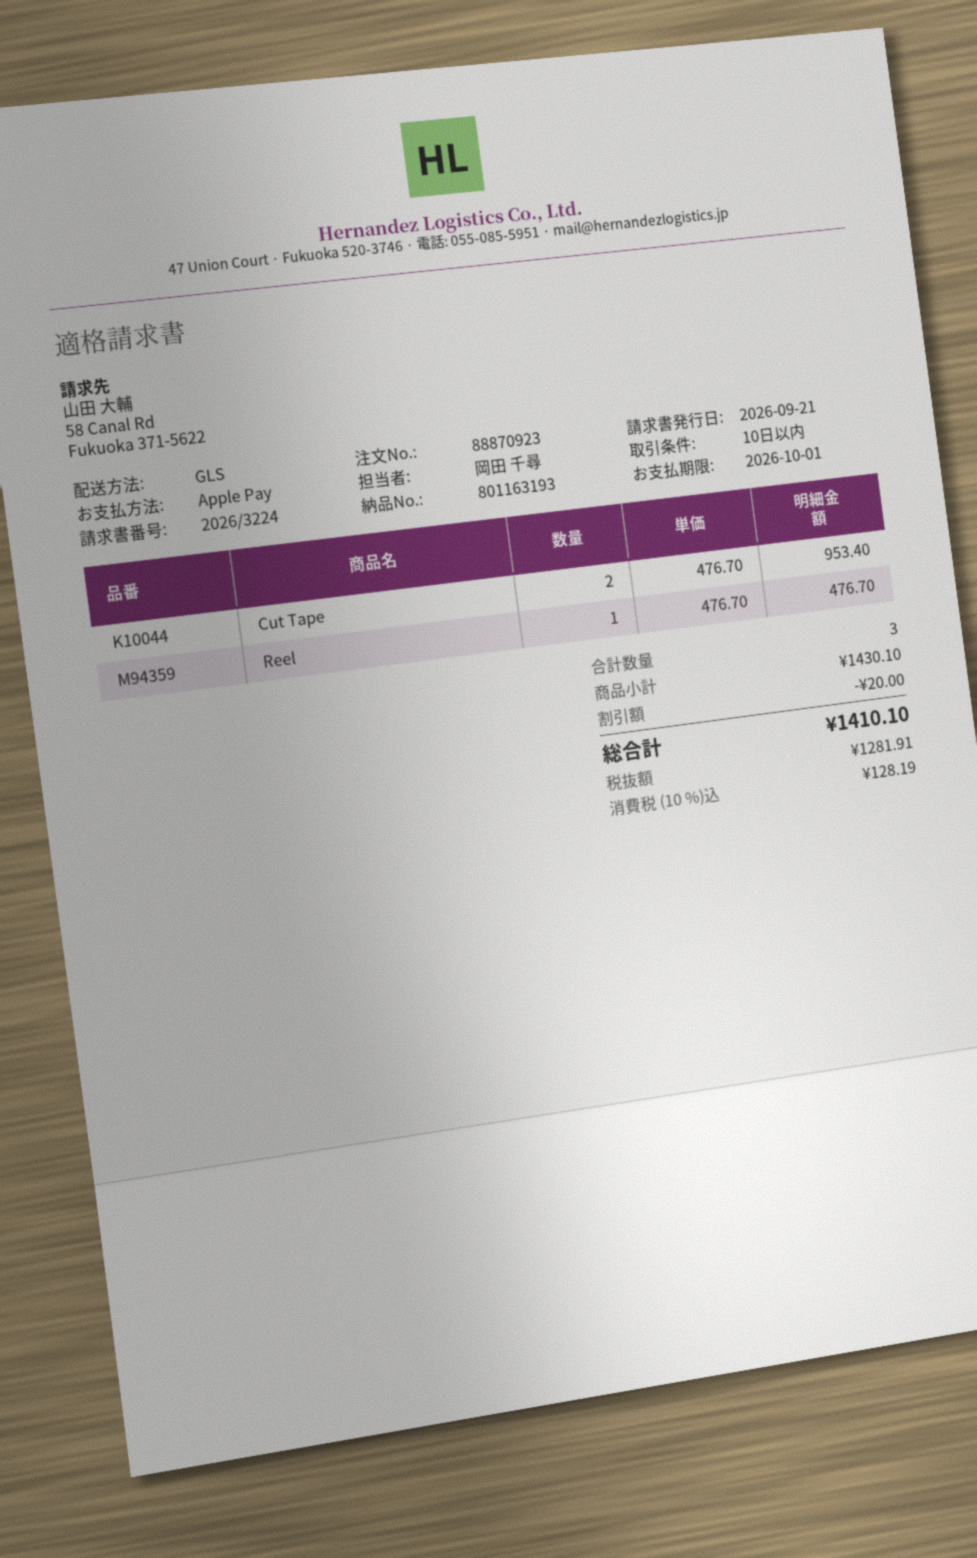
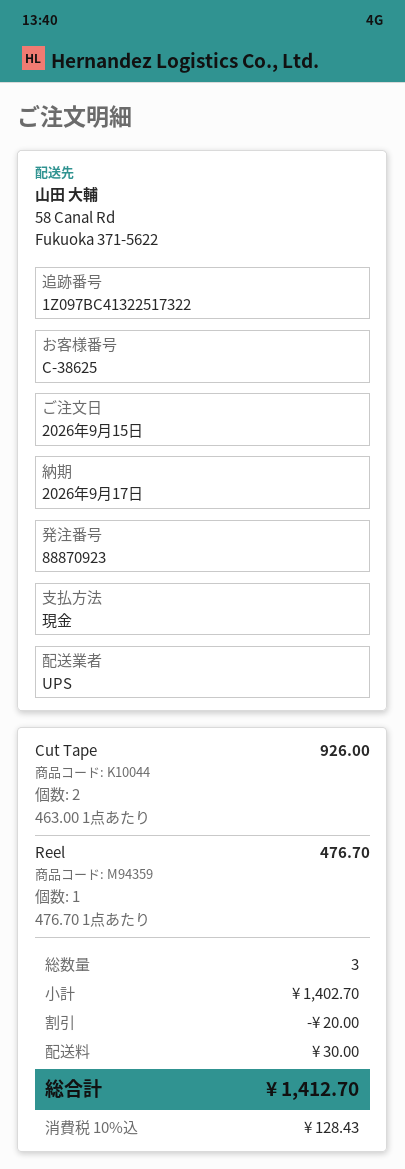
payment method: Apple Pay -> cash
shipping method: GLS -> UPS
Cut Tape: 2 x 476.70 = 953.40 -> 2 x 463.00 = 926.00
subtotal: 1430.10 -> 1402.70
shipping: none -> 30.00
tax: 10% = 128.19 -> 10% = 128.43
total: 1410.10 -> 1412.70

